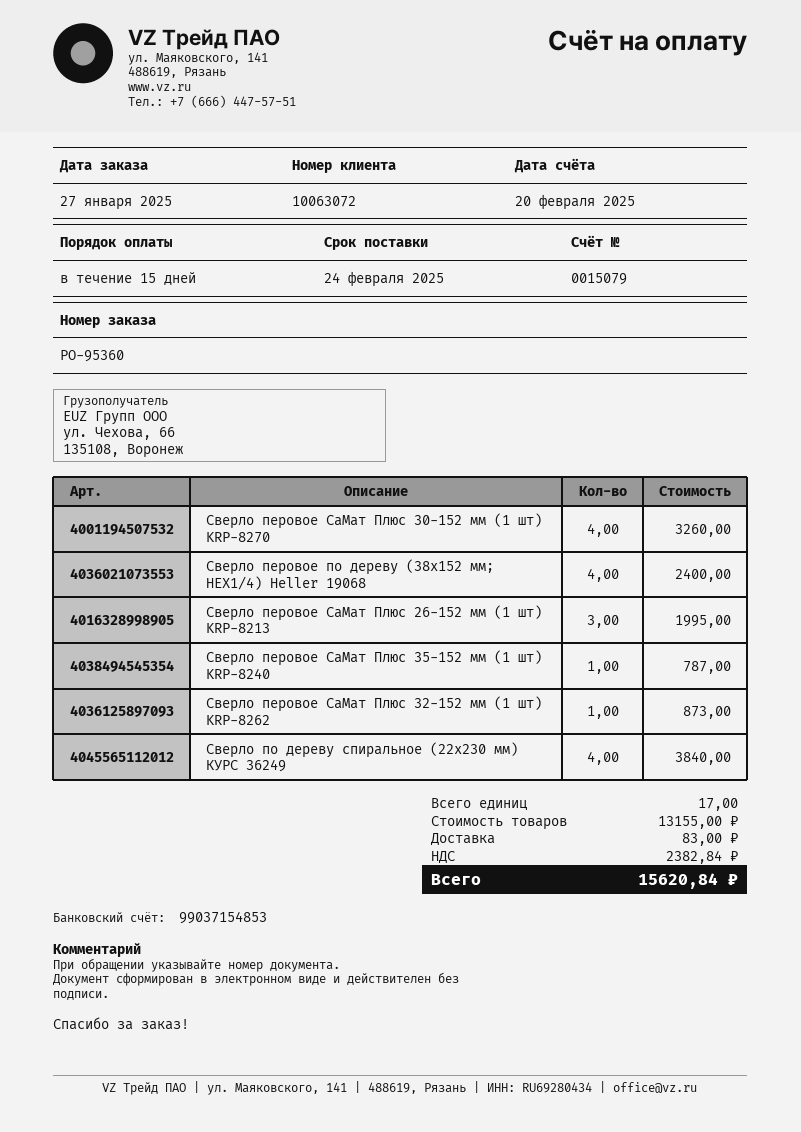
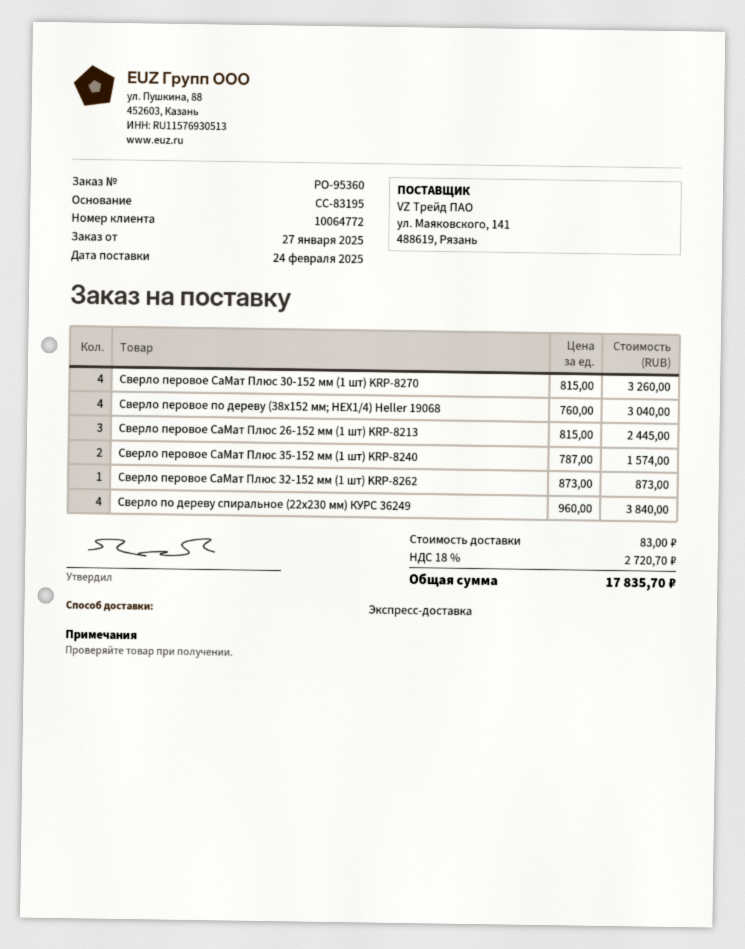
customer number: 10063072 -> 10064772
Сверло перовое по дереву (38х152 мм; HEX1/4) Heller 19068: 4 for 2400.00 -> 4 for 3040.00
Сверло перовое СаМат Плюс 26-152 мм (1 шт) KRP-8213: 3 for 1995.00 -> 3 for 2445.00
Сверло перовое СаМат Плюс 35-152 мм (1 шт) KRP-8240: 1 for 787.00 -> 2 for 1574.00
tax: 2382.84 -> 2720.70
total: 15620.84 -> 17835.70

